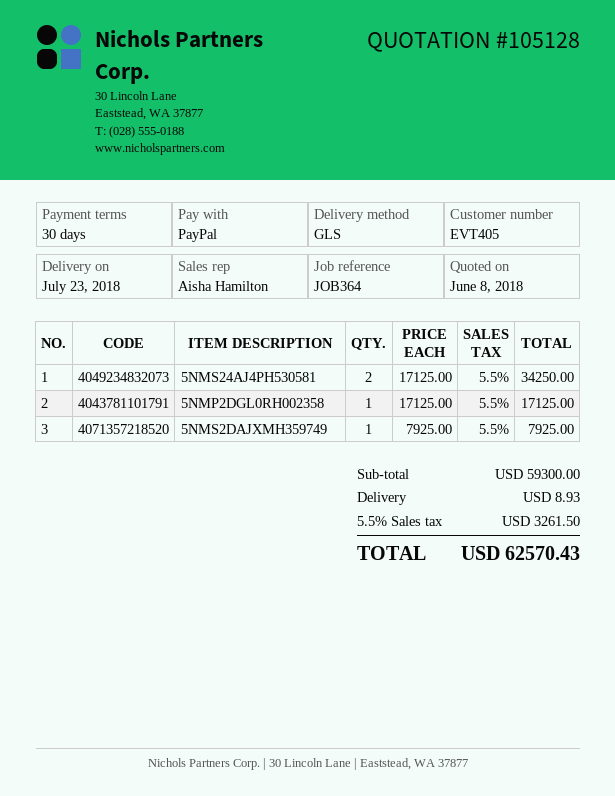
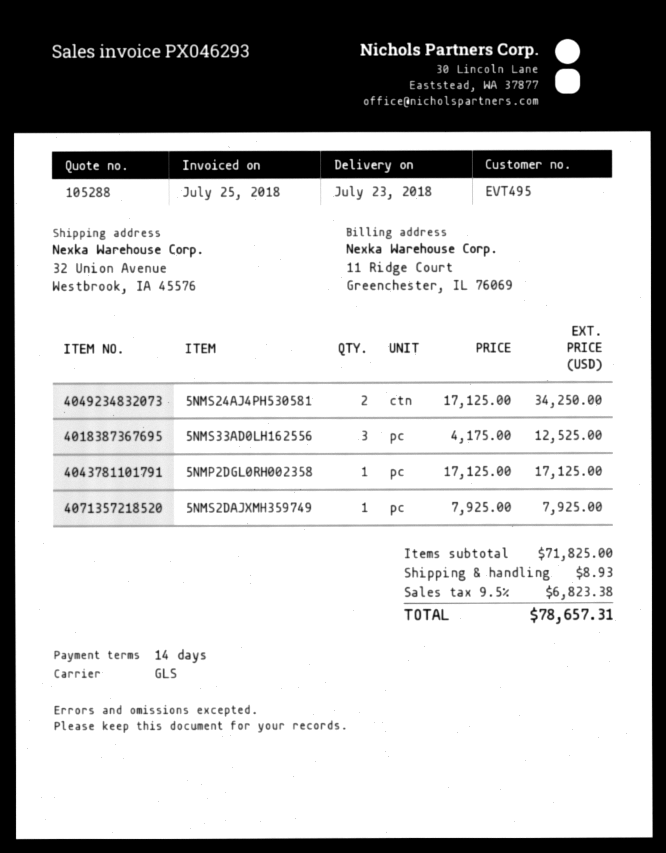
quote number: 105128 -> 105288
payment terms: 30 days -> 14 days
customer number: EVT405 -> EVT495
5NMS33AD0LH162556: none -> 3 x 4175.00 = 12525.00
subtotal: 59300.00 -> 71825.00
tax: 5.5% = 3261.50 -> 9.5% = 6823.38
total: 62570.43 -> 78657.31

